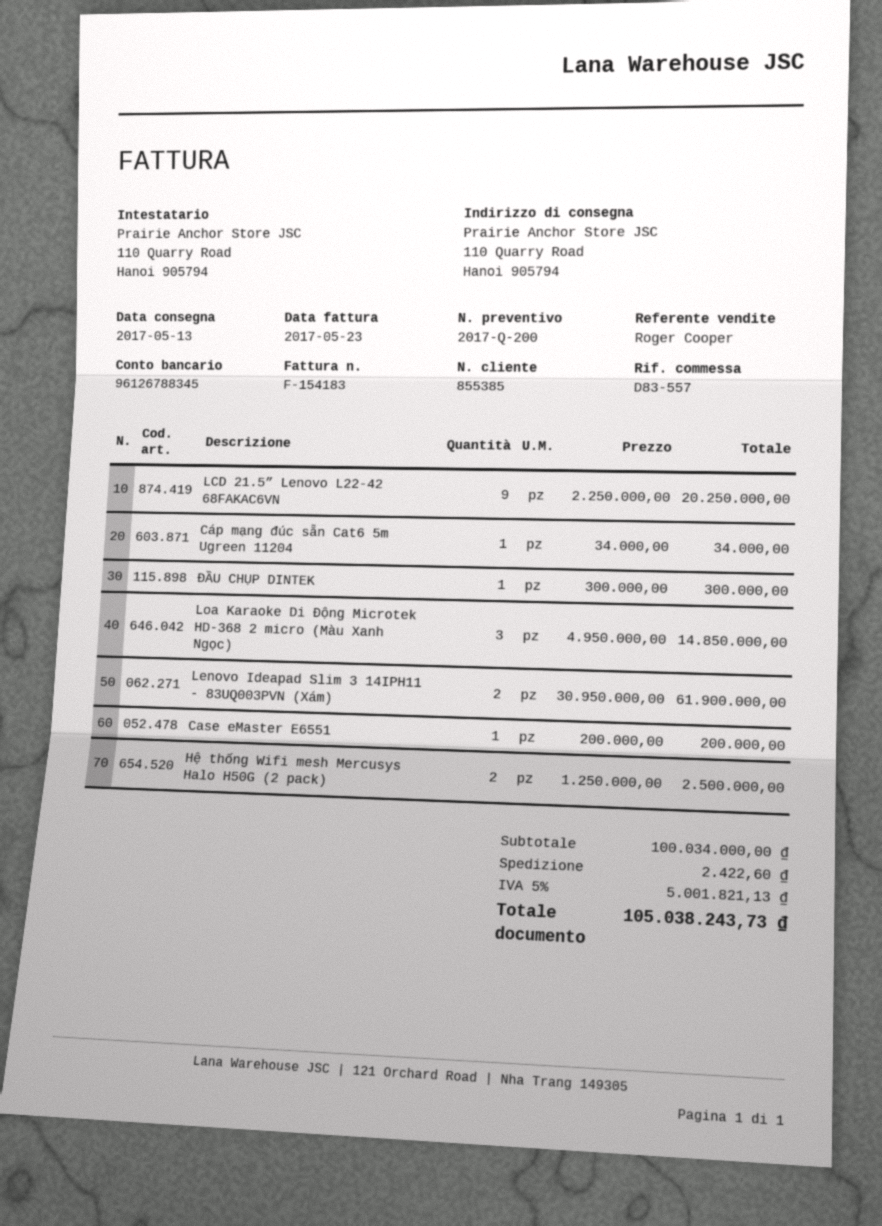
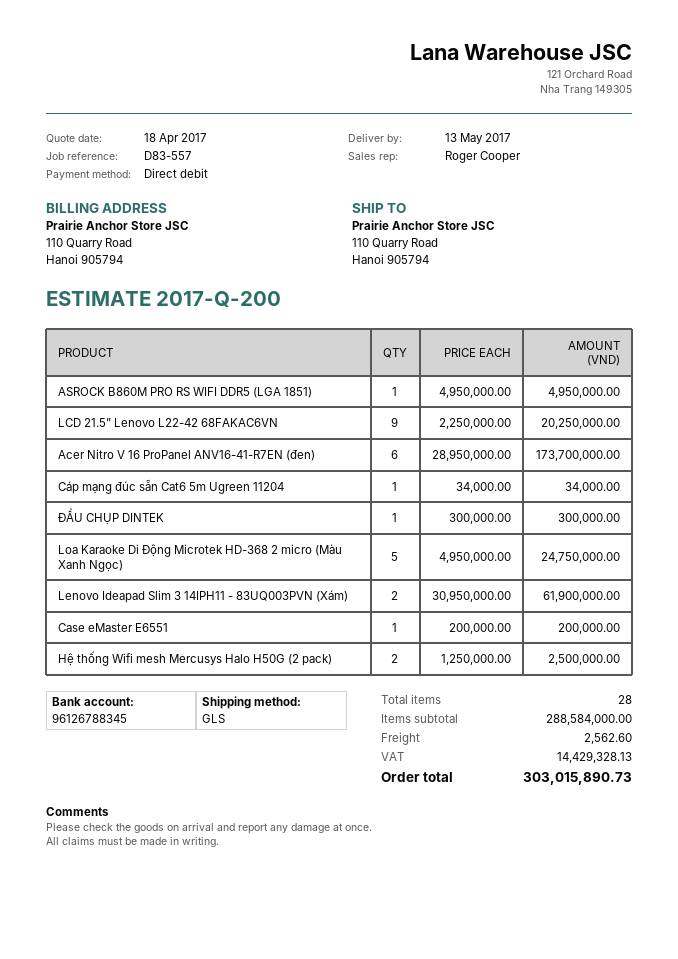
Loa Karaoke Di Động Microtek HD-368 2 micro (Màu Xanh Ngọc): 3 x 4950000.00 = 14850000.00 -> 5 x 4950000.00 = 24750000.00
ASROCK B860M PRO RS WIFI DDR5 (LGA 1851): none -> 1 x 4950000.00 = 4950000.00
Acer Nitro V 16 ProPanel ANV16-41-R7EN (đen): none -> 6 x 28950000.00 = 173700000.00
subtotal: 100034000.00 -> 288584000.00
shipping: 2422.60 -> 2562.60
tax: 5001821.13 -> 14429328.13
total: 105038243.73 -> 303015890.73

